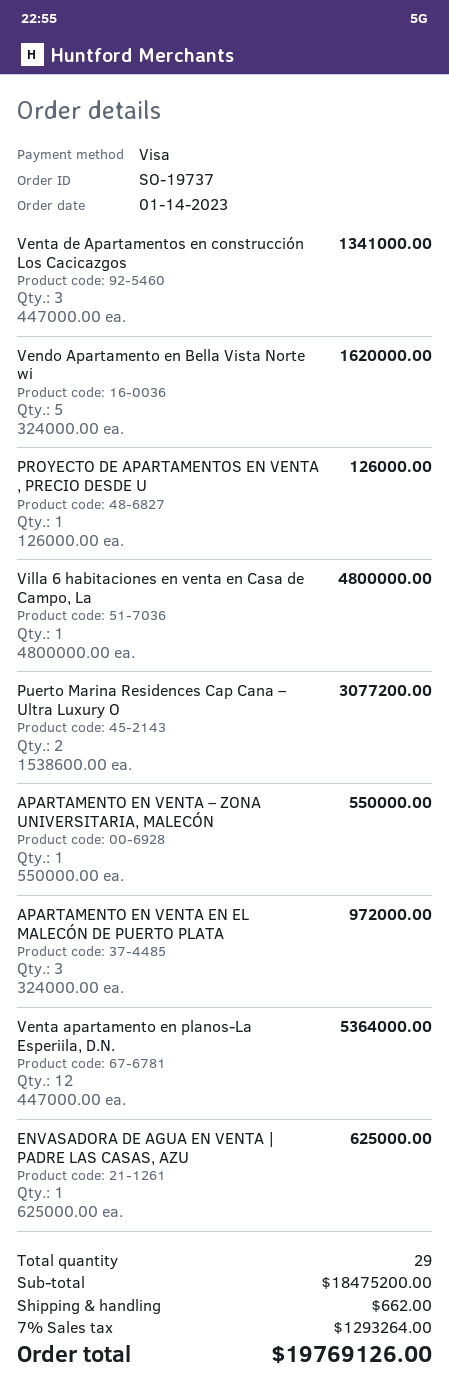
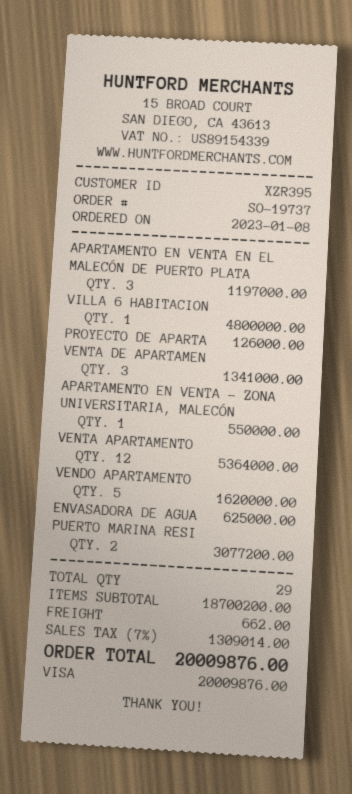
order date: 2023-01-14 -> 2023-01-08
APARTAMENTO EN VENTA EN EL MALECÓN DE PUERTO PLATA: 3 for 972000.00 -> 3 for 1197000.00
subtotal: 18475200.00 -> 18700200.00
tax: 7% = 1293264.00 -> 7% = 1309014.00
total: 19769126.00 -> 20009876.00

